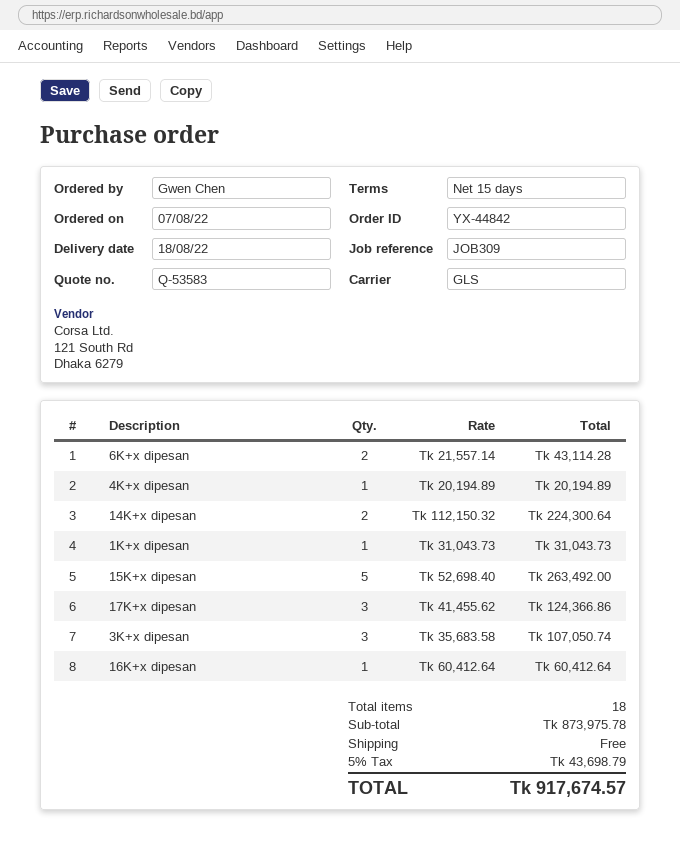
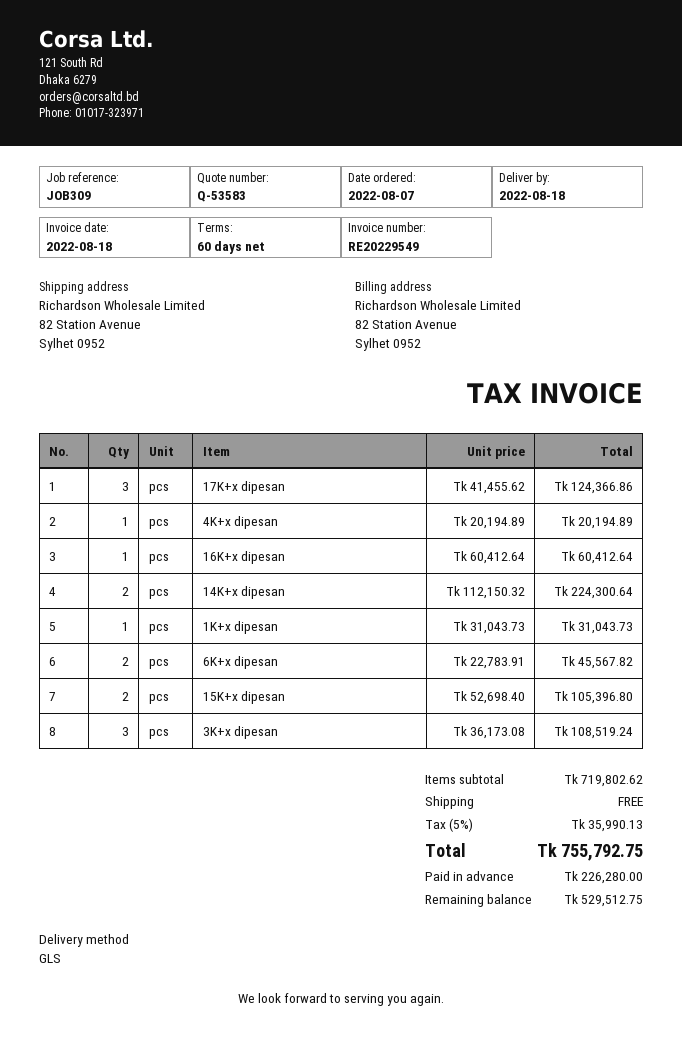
payment terms: 15 days -> 60 days
6K+x dipesan: 2 x 21557.14 = 43114.28 -> 2 x 22783.91 = 45567.82
15K+x dipesan: 5 x 52698.40 = 263492.00 -> 2 x 52698.40 = 105396.80
3K+x dipesan: 3 x 35683.58 = 107050.74 -> 3 x 36173.08 = 108519.24
subtotal: 873975.78 -> 719802.62
tax: 5% = 43698.79 -> 5% = 35990.13
total: 917674.57 -> 755792.75

